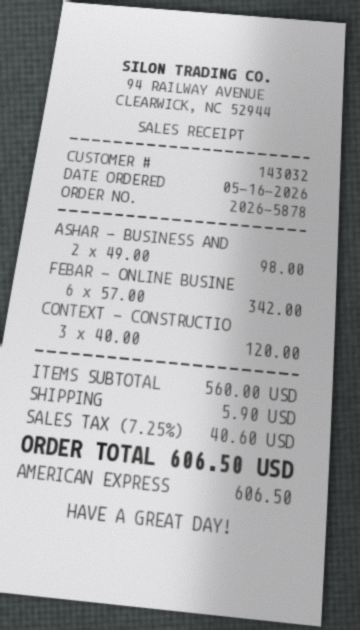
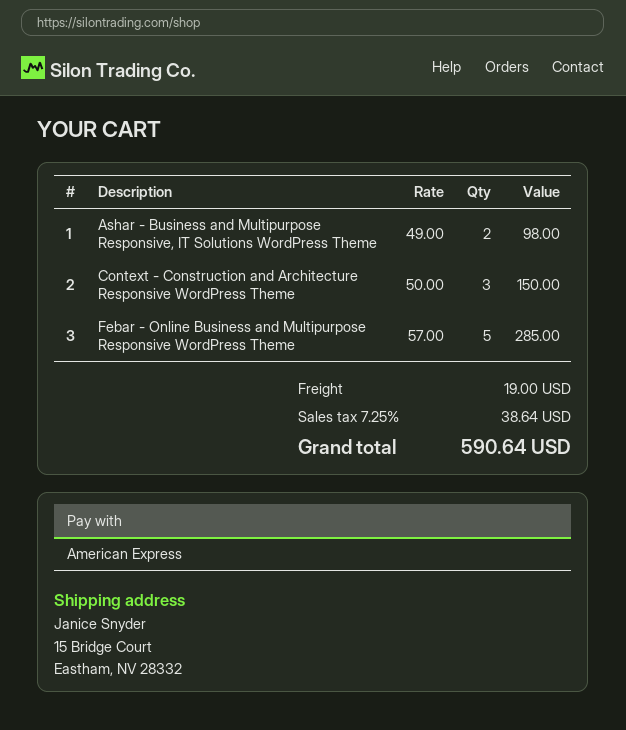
FEBAR - ONLINE BUSINE: 6 x 57.00 = 342.00 -> 5 x 57.00 = 285.00
CONTEXT - CONSTRUCTIO: 3 x 40.00 = 120.00 -> 3 x 50.00 = 150.00
shipping: 5.90 -> 19.00
tax: 7.25% = 40.60 -> 7.25% = 38.64
total: 606.50 -> 590.64

